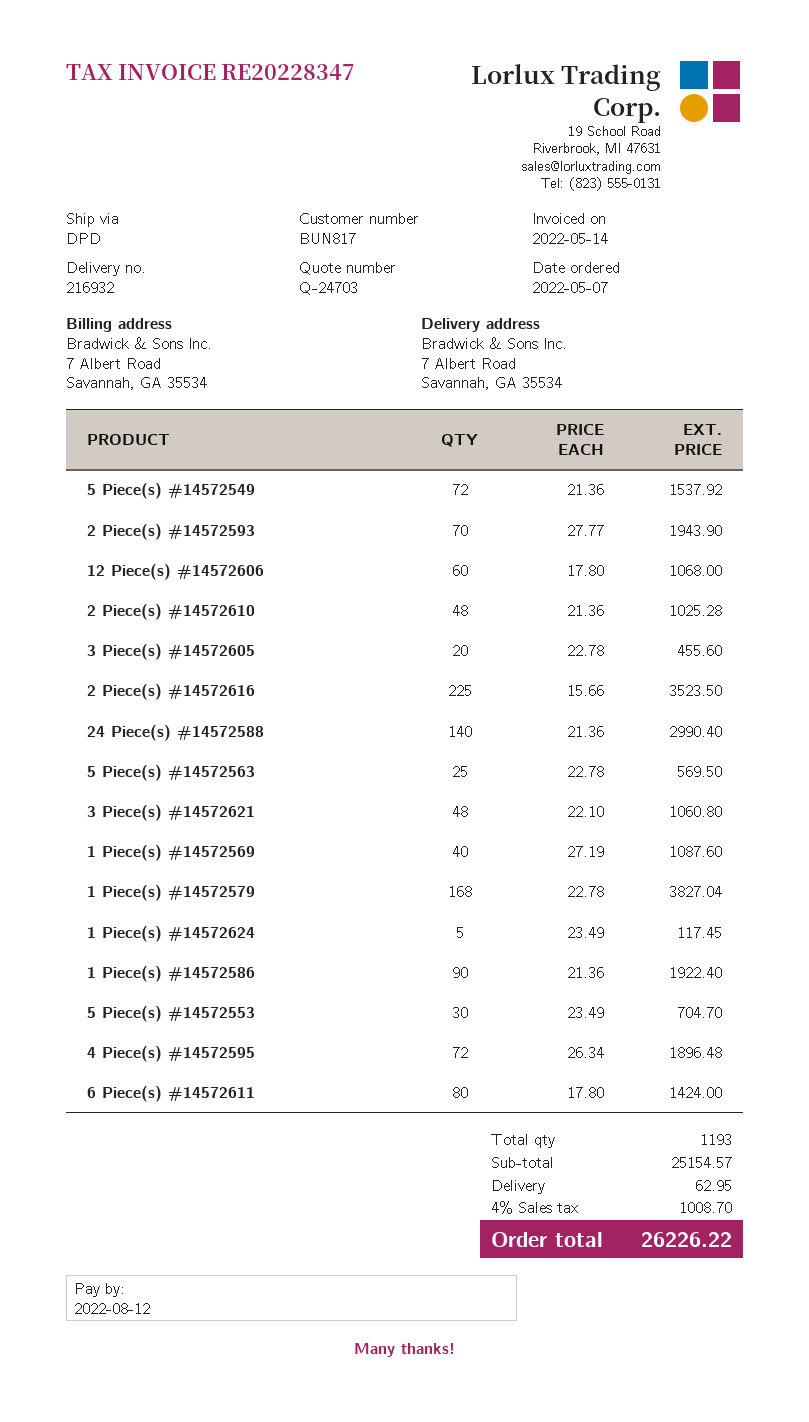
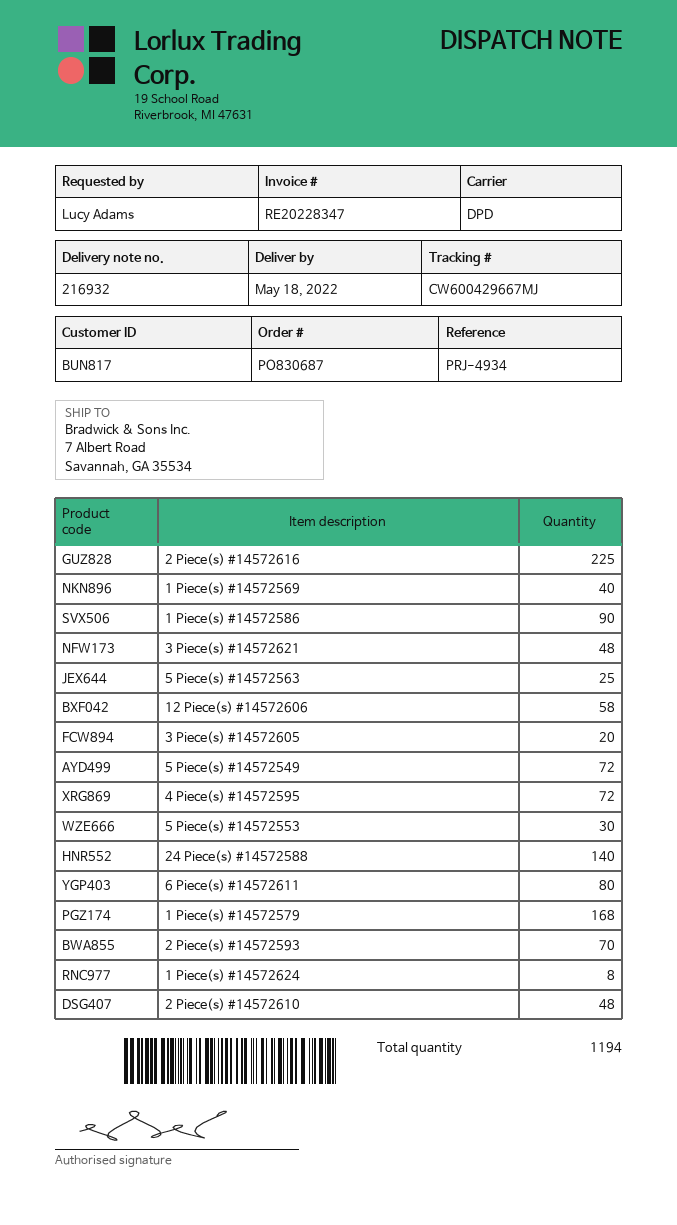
12 Piece(s) #14572606: 60 -> 58
1 Piece(s) #14572624: 5 -> 8
total quantity: 1193 -> 1194

